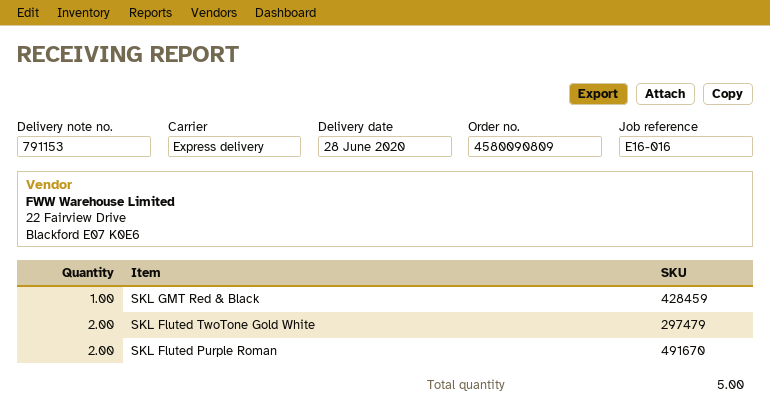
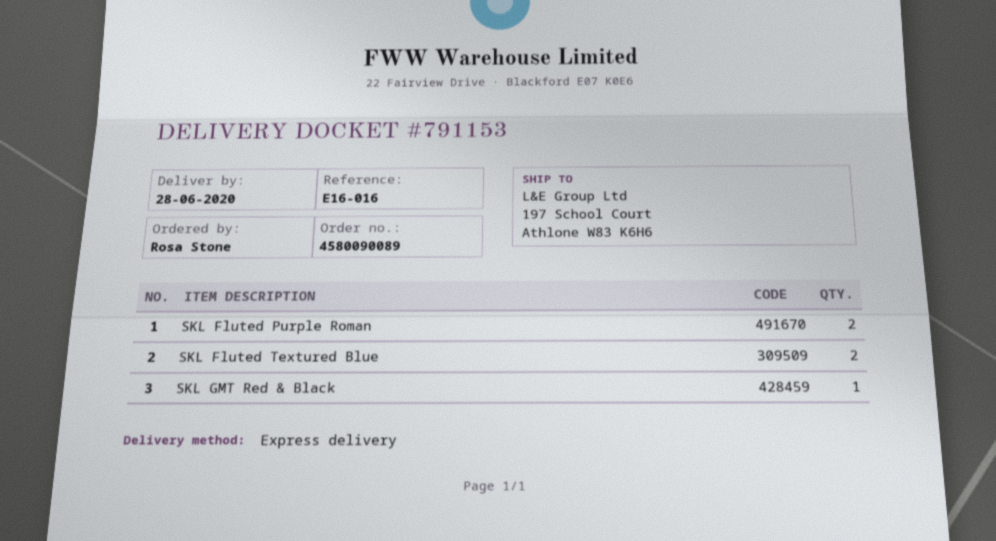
order number: 4580090809 -> 4580090089
SKL Fluted TwoTone Gold White: 2 -> none
SKL Fluted Textured Blue: none -> 2

